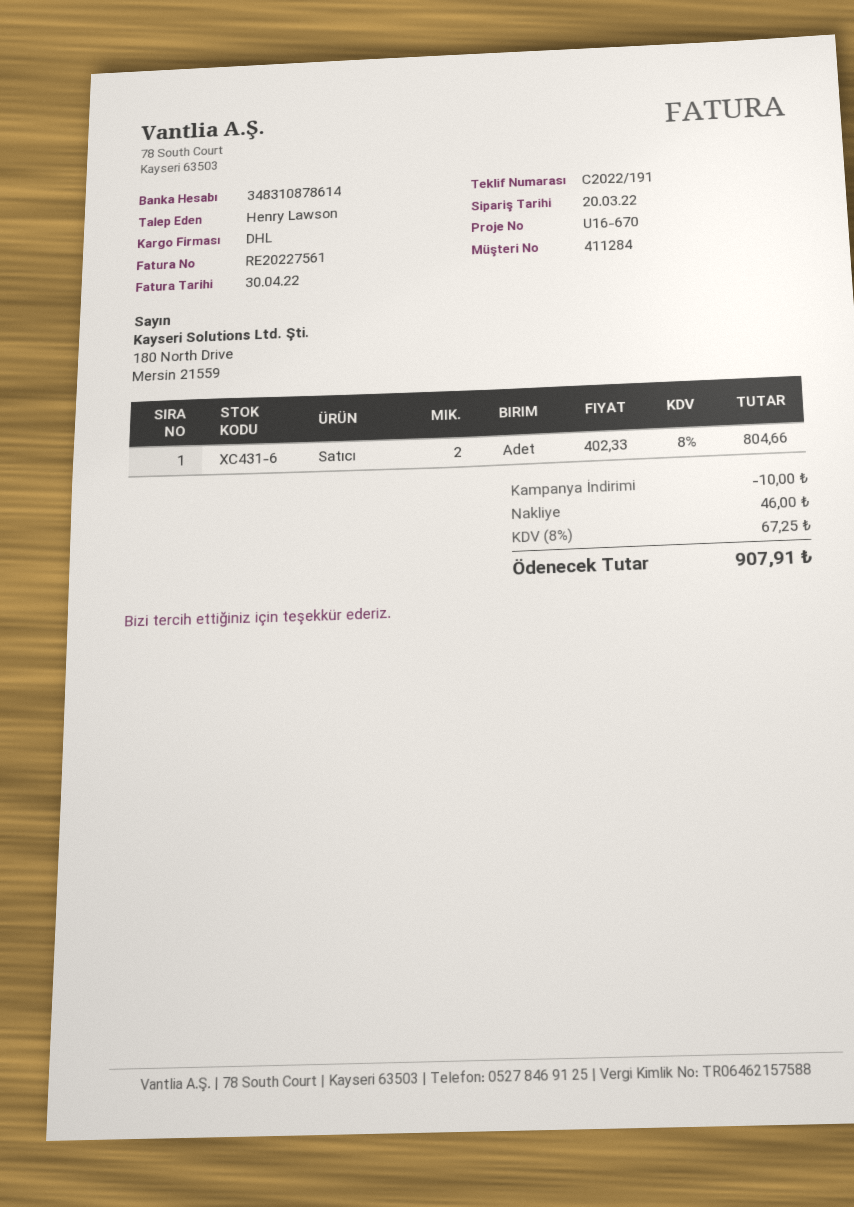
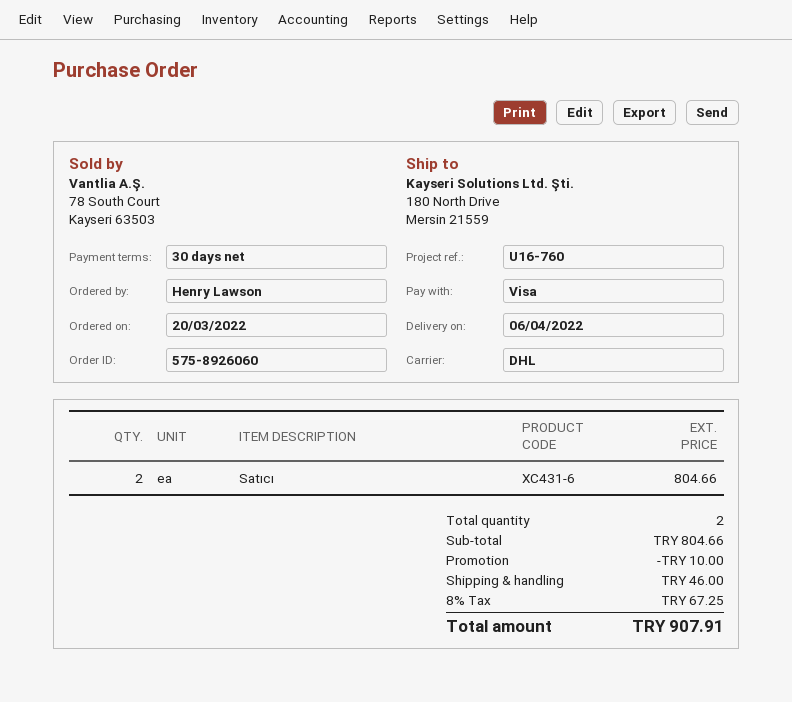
reference: U16-670 -> U16-760

